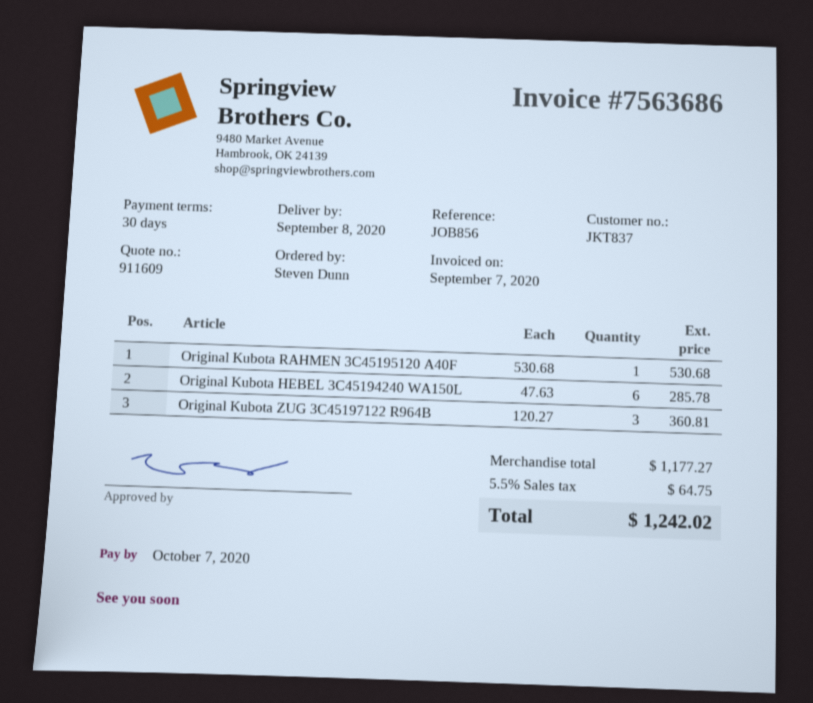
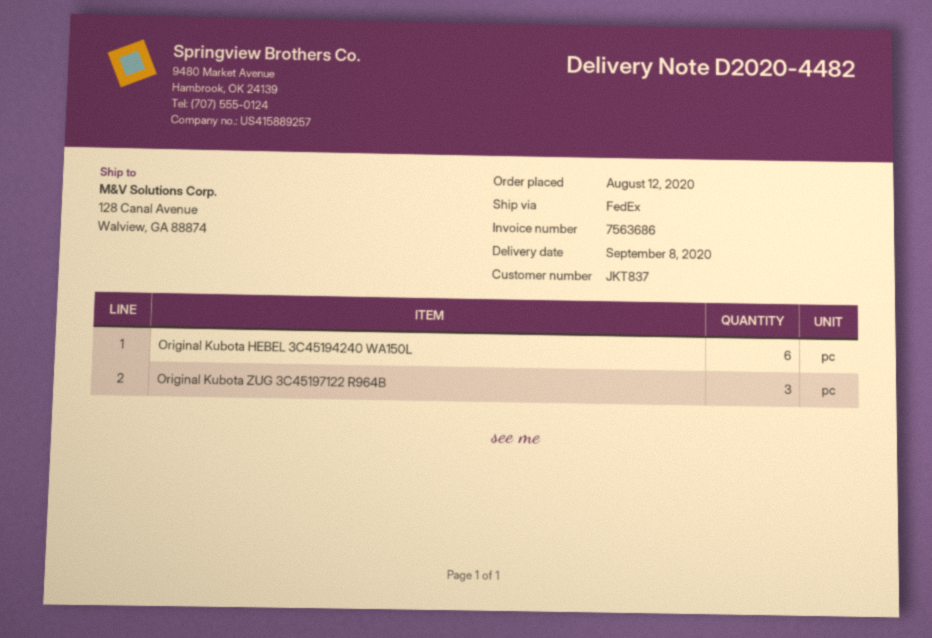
Original Kubota RAHMEN 3C45195120 A40F: 1 -> none

